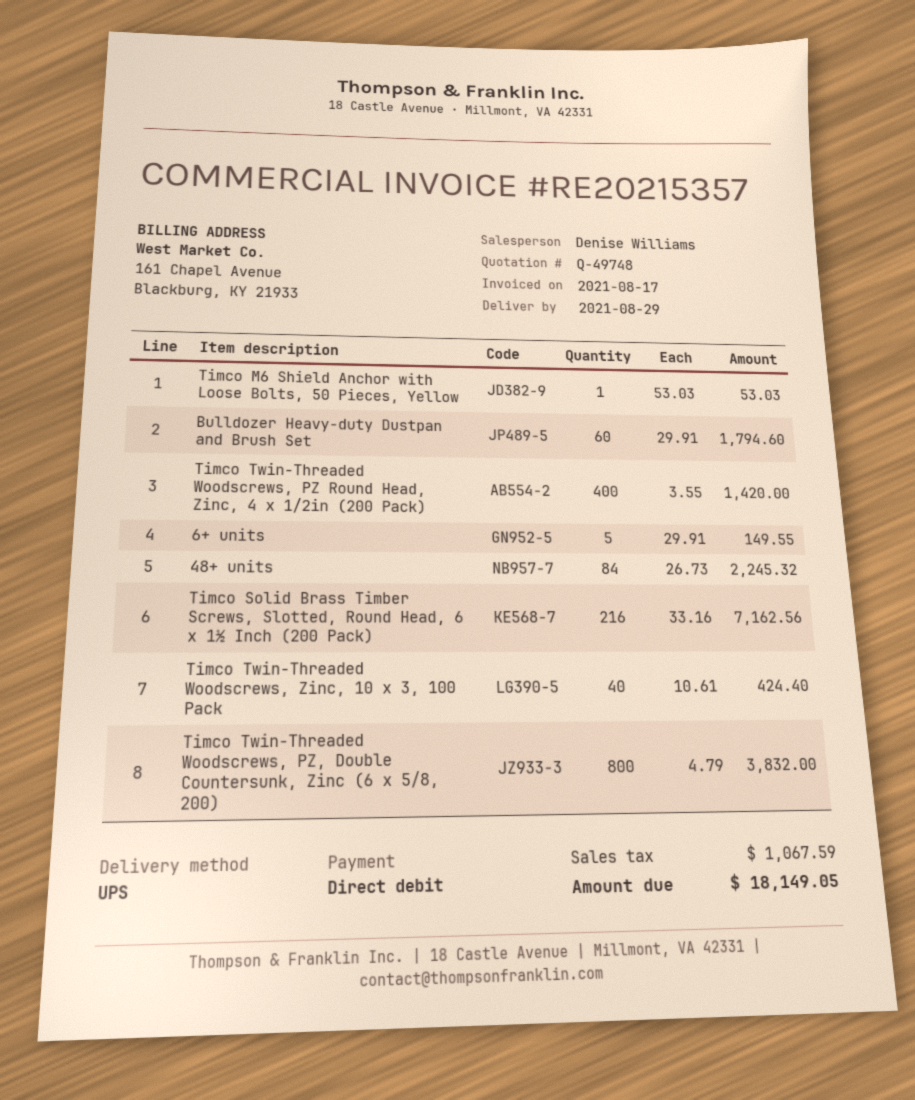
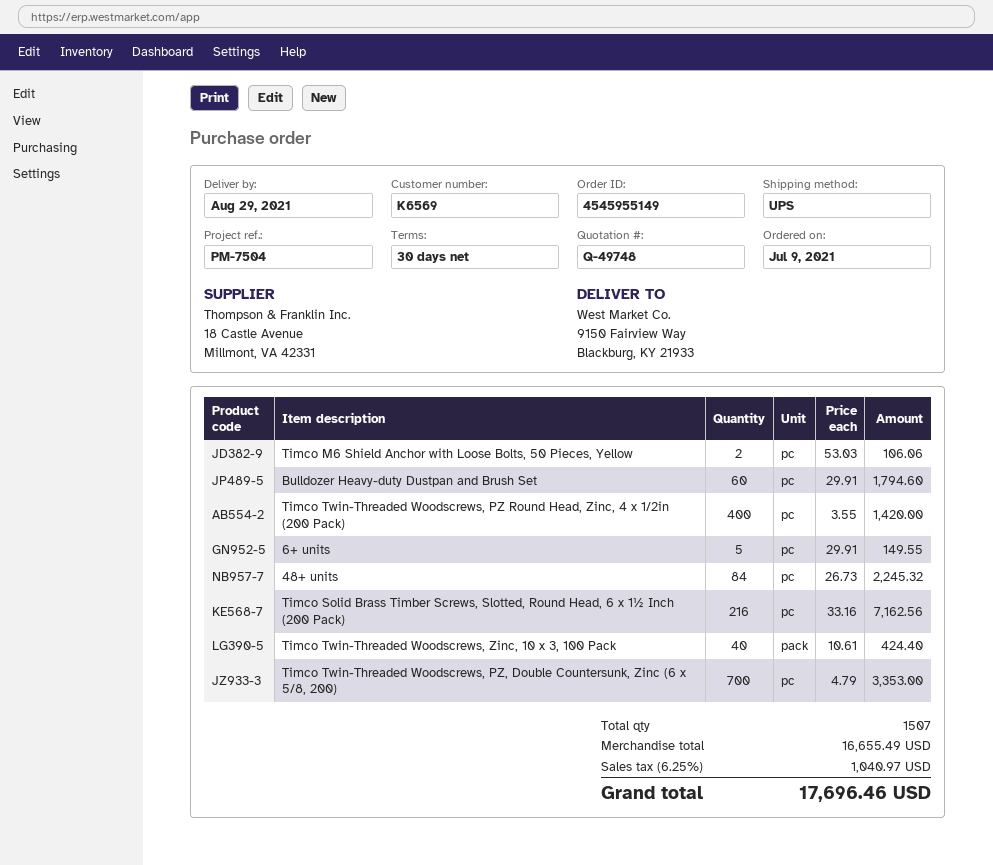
Timco M6 Shield Anchor with Loose Bolts, 50 Pieces, Yellow: 1 x 53.03 = 53.03 -> 2 x 53.03 = 106.06
Timco Twin-Threaded Woodscrews, PZ, Double Countersunk, Zinc (6 x 5/8, 200): 800 x 4.79 = 3832.00 -> 700 x 4.79 = 3353.00
tax: 1067.59 -> 1040.97
total: 18149.05 -> 17696.46

